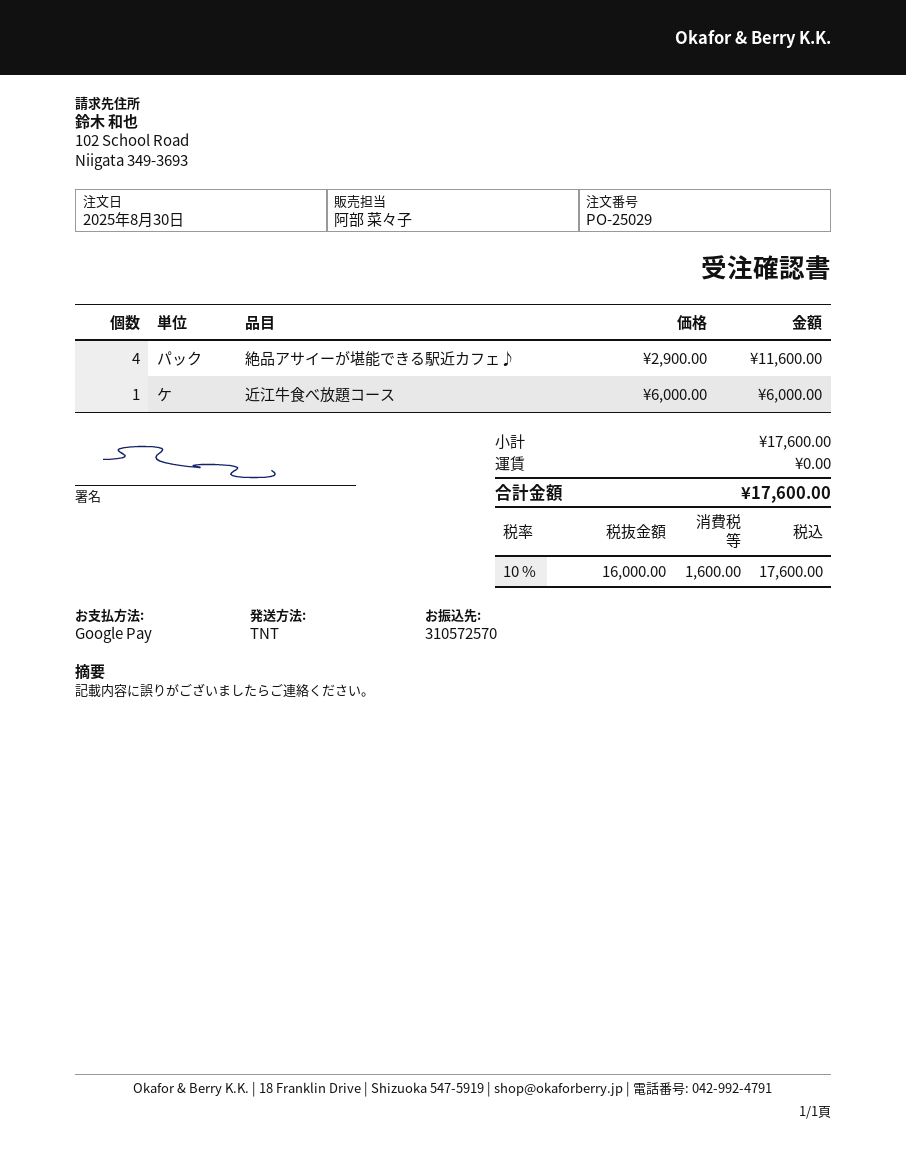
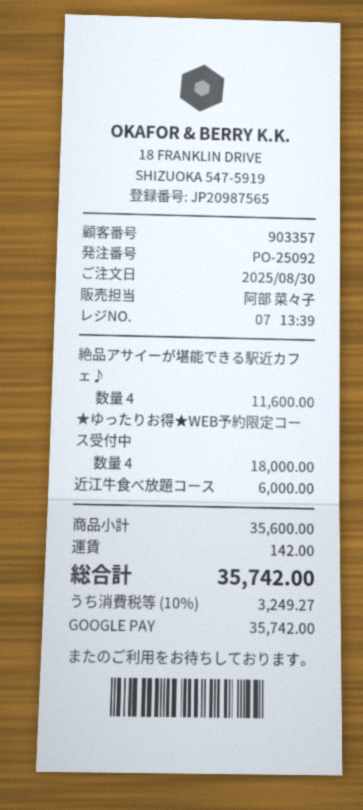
order number: PO-25029 -> PO-25092
★ゆったりお得★WEB予約限定コース受付中: none -> 4 for 18000.00
subtotal: 17600.00 -> 35600.00
shipping: 0.00 -> 142.00
tax: 10% = 1600.00 -> 10% = 3249.27
total: 17600.00 -> 35742.00

